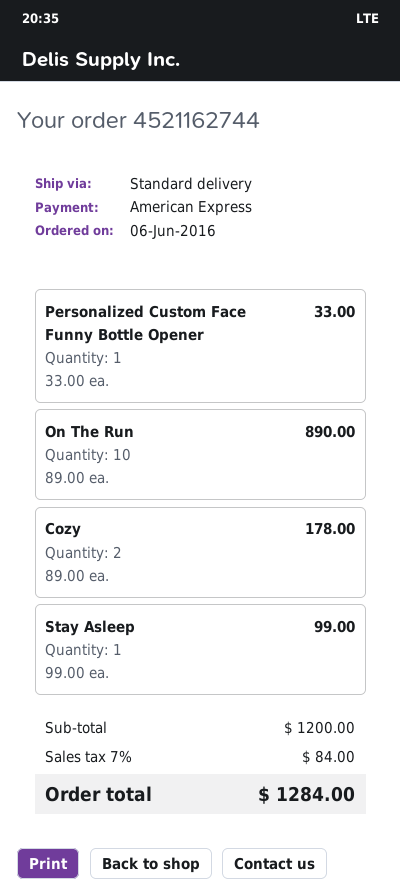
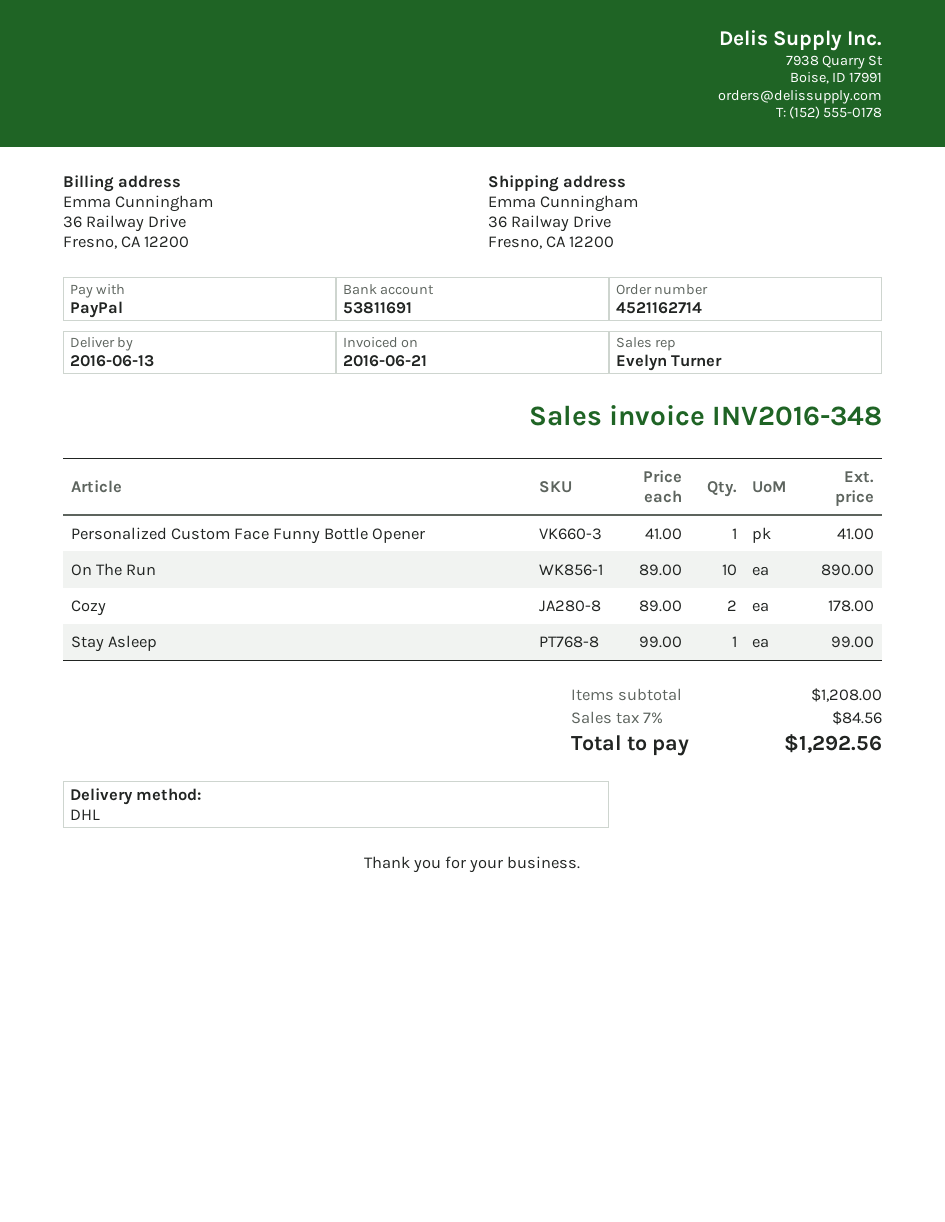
order number: 4521162744 -> 4521162714
payment method: American Express -> PayPal
shipping method: standard -> DHL
Personalized Custom Face Funny Bottle Opener: 1 x 33.00 = 33.00 -> 1 x 41.00 = 41.00
subtotal: 1200.00 -> 1208.00
tax: 7% = 84.00 -> 7% = 84.56
total: 1284.00 -> 1292.56

